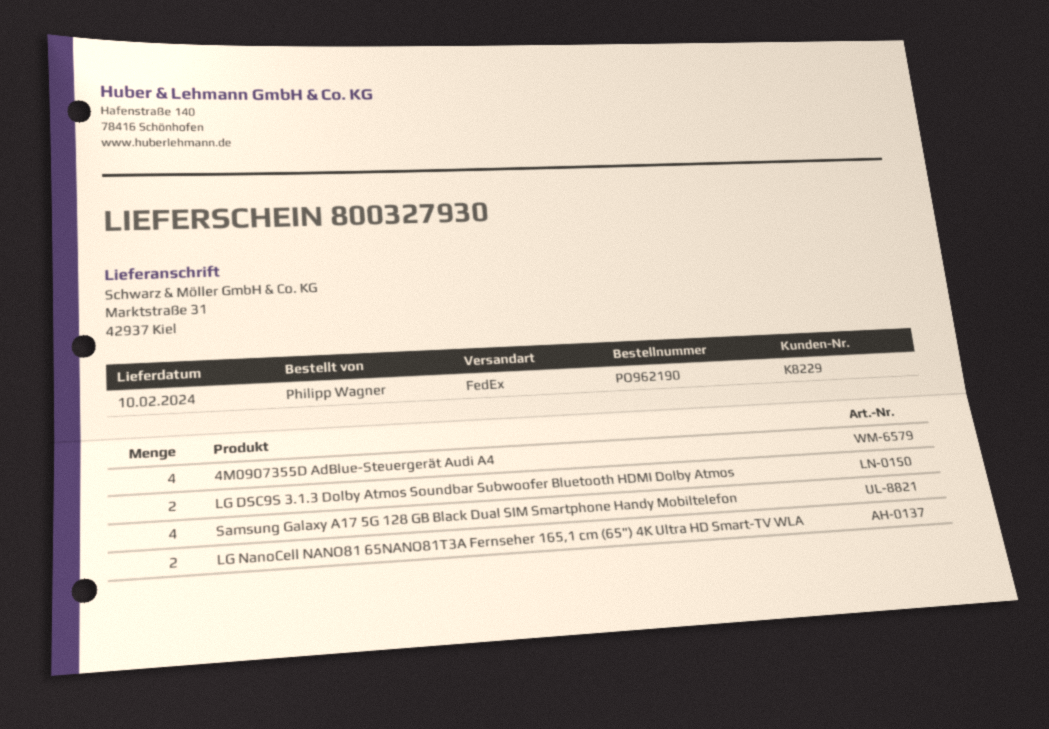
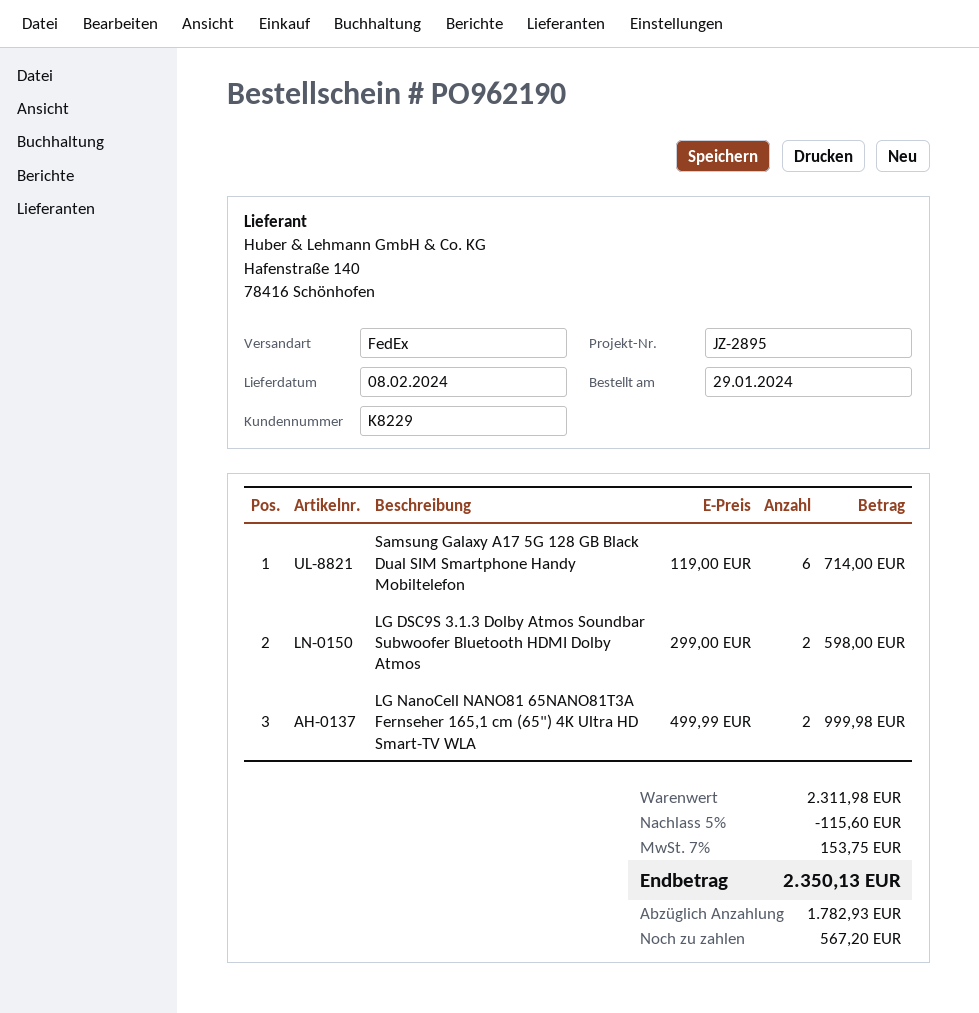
delivery date: 2024-02-10 -> 2024-02-08
4M0907355D AdBlue-Steuergerät Audi A4: 4 -> none
Samsung Galaxy A17 5G 128 GB Black Dual SIM Smartphone Handy Mobiltelefon: 4 -> 6

